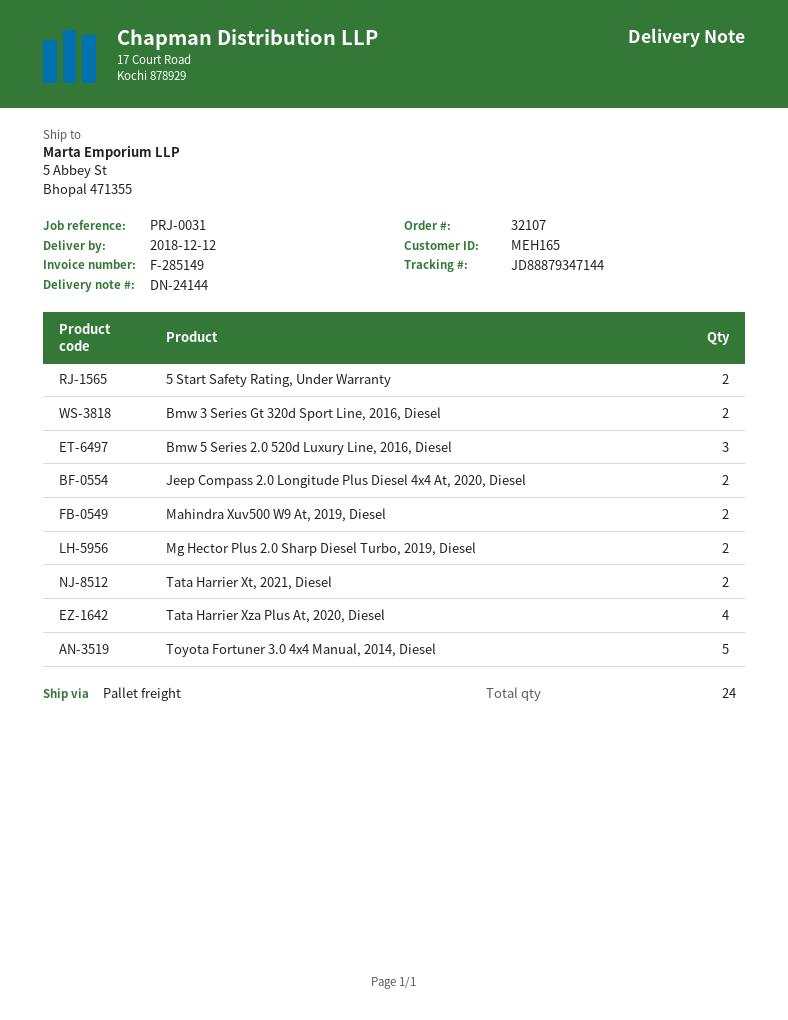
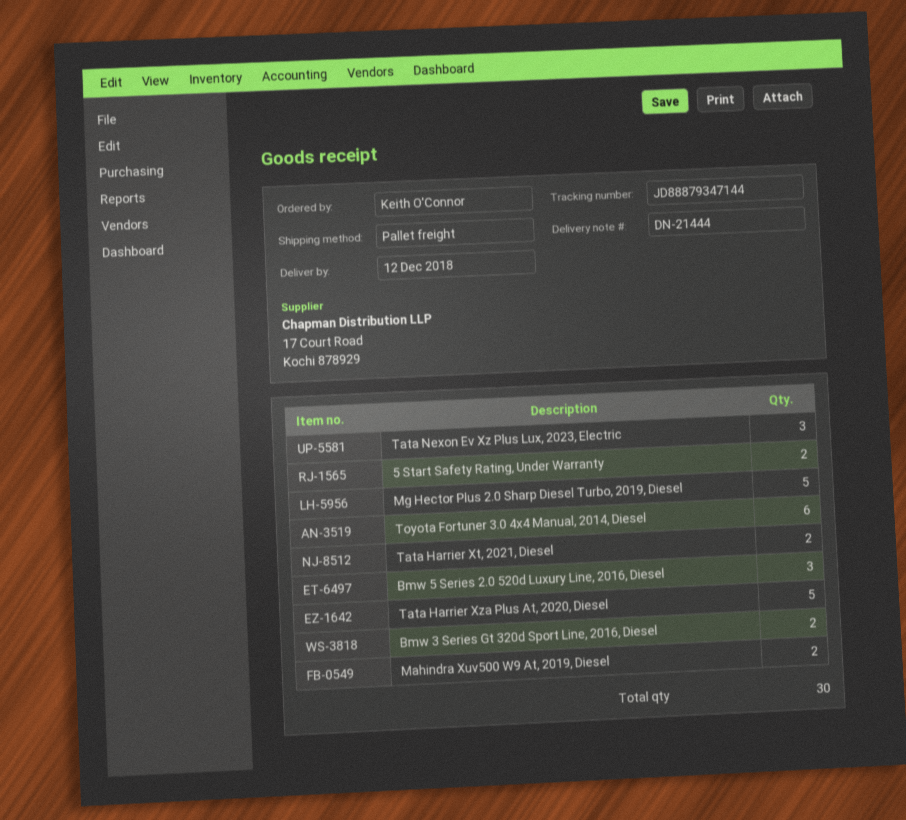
delivery note number: DN-24144 -> DN-21444
Jeep Compass 2.0 Longitude Plus Diesel 4x4 At, 2020, Diesel: 2 -> none
Mg Hector Plus 2.0 Sharp Diesel Turbo, 2019, Diesel: 2 -> 5
Tata Harrier Xza Plus At, 2020, Diesel: 4 -> 5
Toyota Fortuner 3.0 4x4 Manual, 2014, Diesel: 5 -> 6
Tata Nexon Ev Xz Plus Lux, 2023, Electric: none -> 3
total quantity: 24 -> 30

